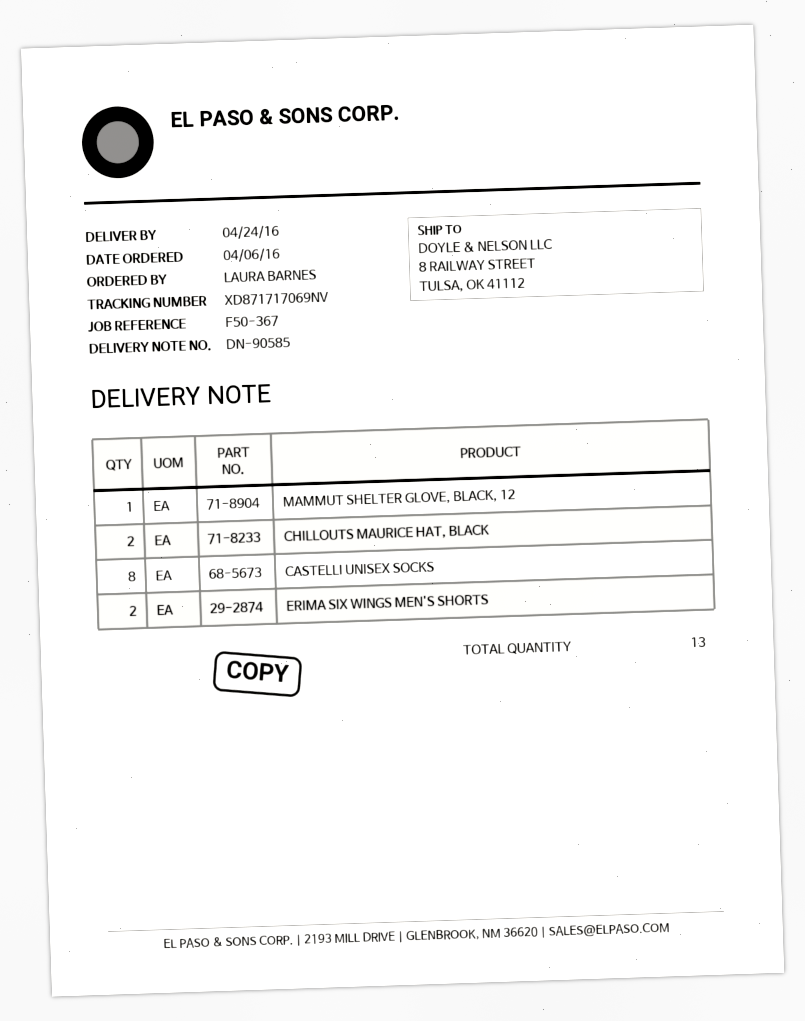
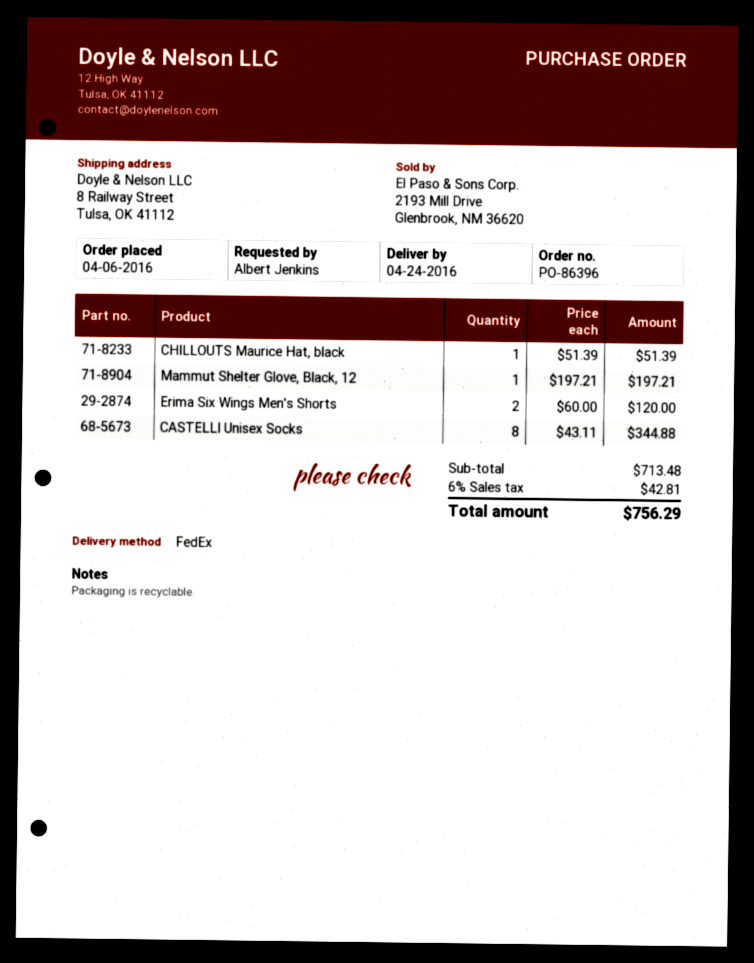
ordered by: LAURA BARNES -> Albert Jenkins
CHILLOUTS MAURICE HAT, BLACK: 2 -> 1

